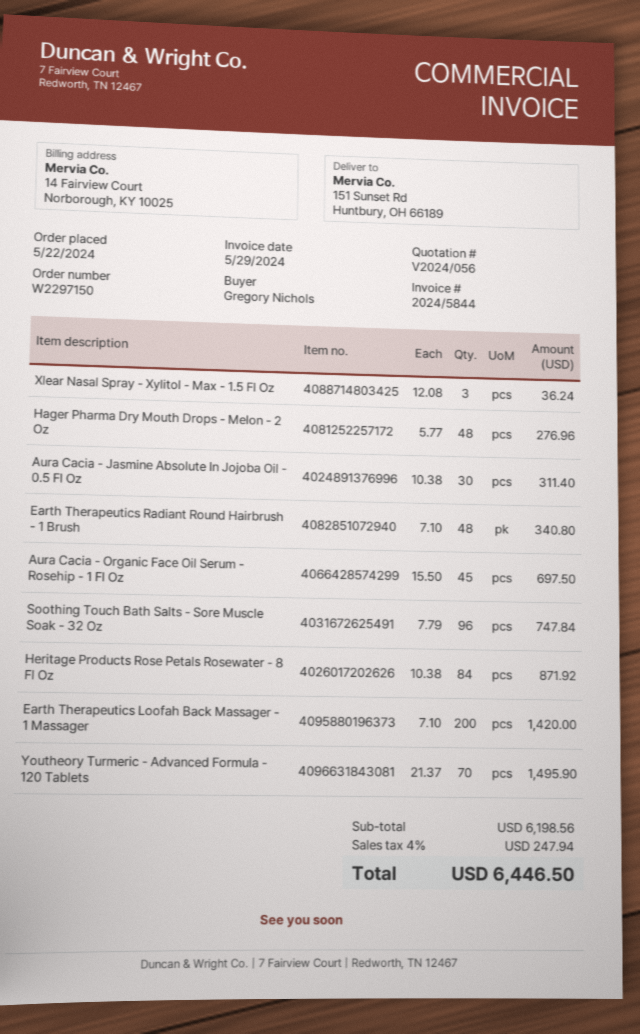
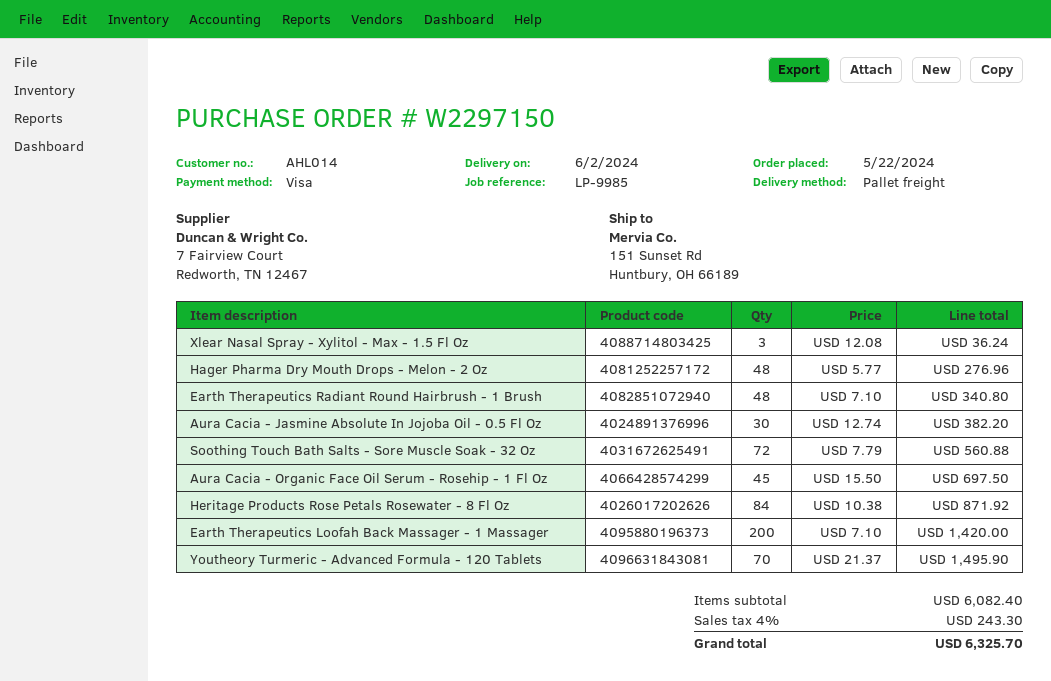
Aura Cacia - Jasmine Absolute In Jojoba Oil - 0.5 Fl Oz: 30 x 10.38 = 311.40 -> 30 x 12.74 = 382.20
Soothing Touch Bath Salts - Sore Muscle Soak - 32 Oz: 96 x 7.79 = 747.84 -> 72 x 7.79 = 560.88
subtotal: 6198.56 -> 6082.40
tax: 4% = 247.94 -> 4% = 243.30
total: 6446.50 -> 6325.70

